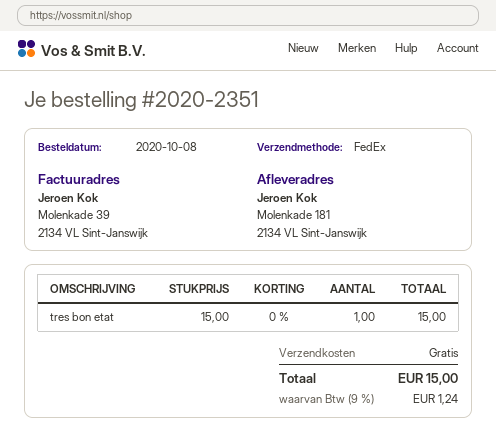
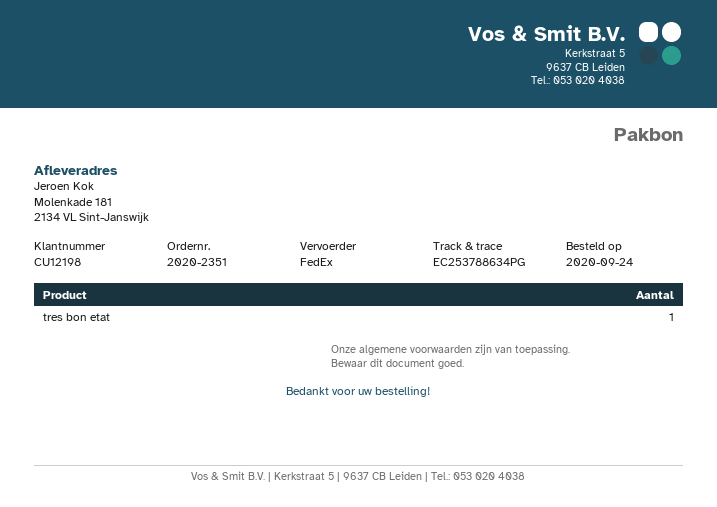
order date: 2020-10-08 -> 2020-09-24

